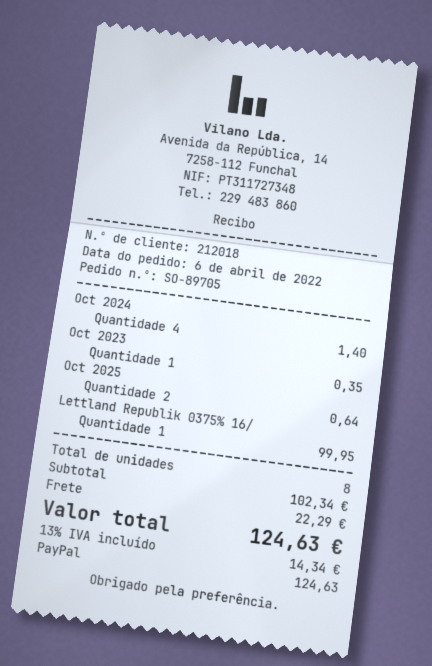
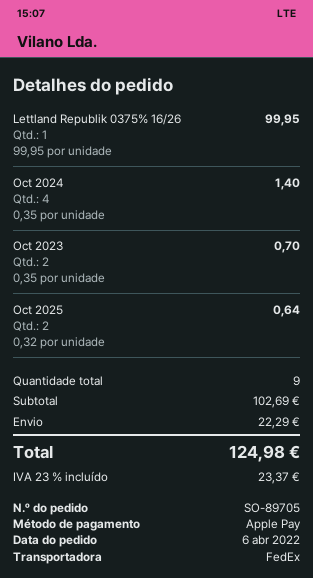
payment method: PayPal -> Apple Pay
Oct 2023: 1 for 0.35 -> 2 for 0.70
total quantity: 8 -> 9
subtotal: 102.34 -> 102.69
tax: 13% = 14.34 -> 23% = 23.37
total: 124.63 -> 124.98

